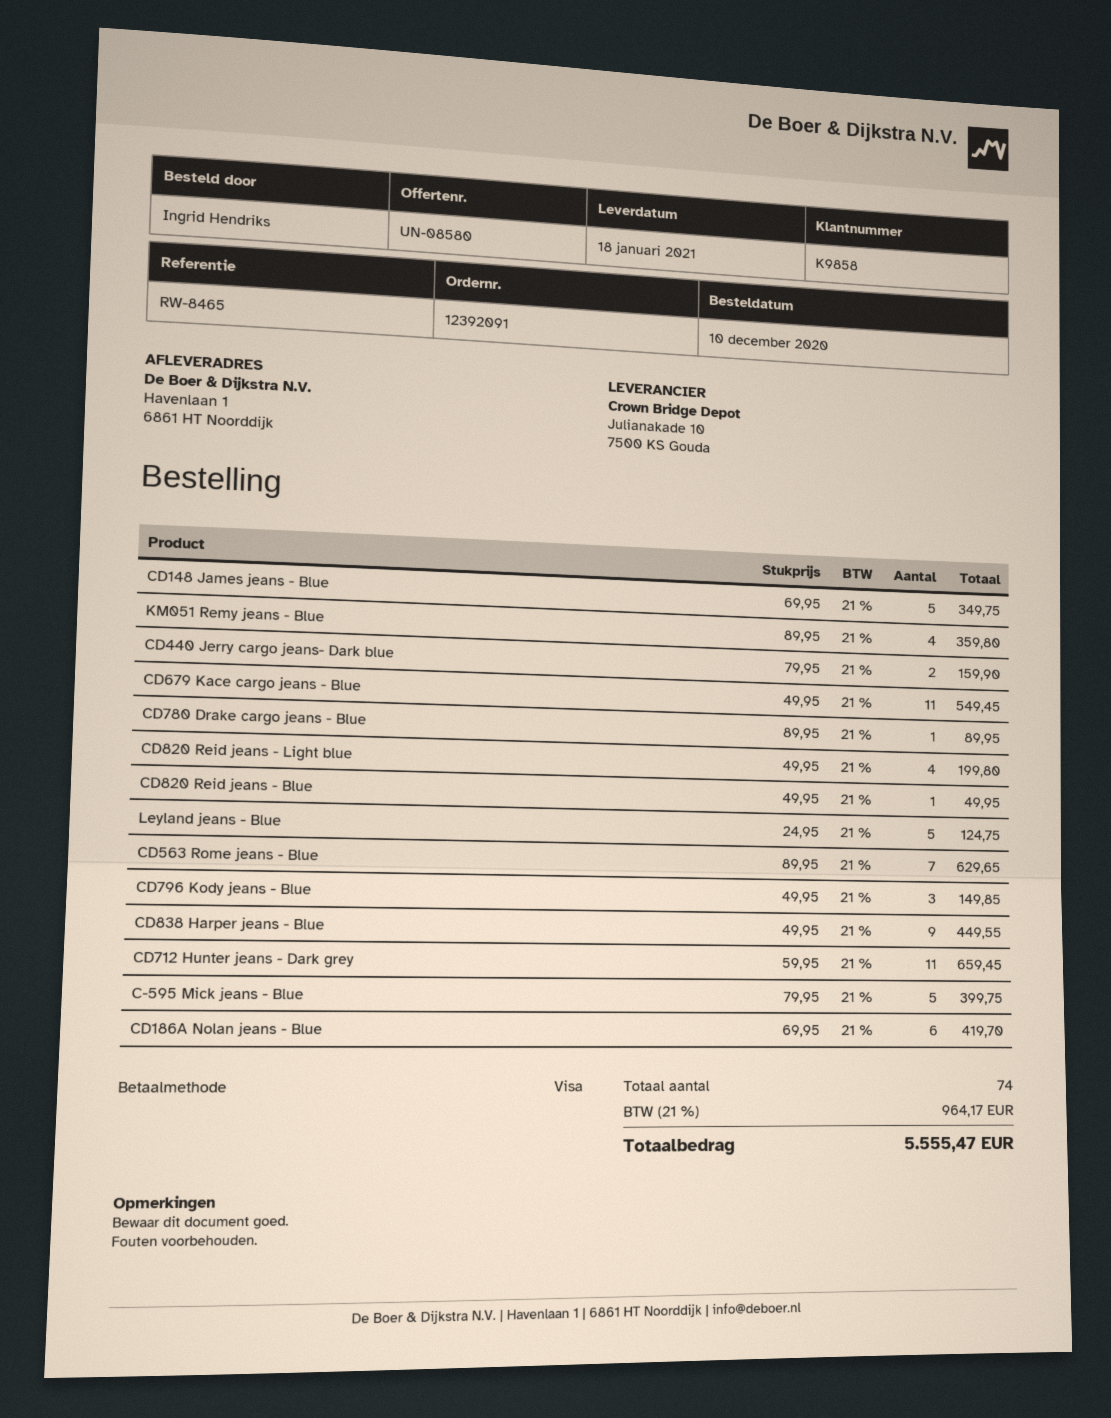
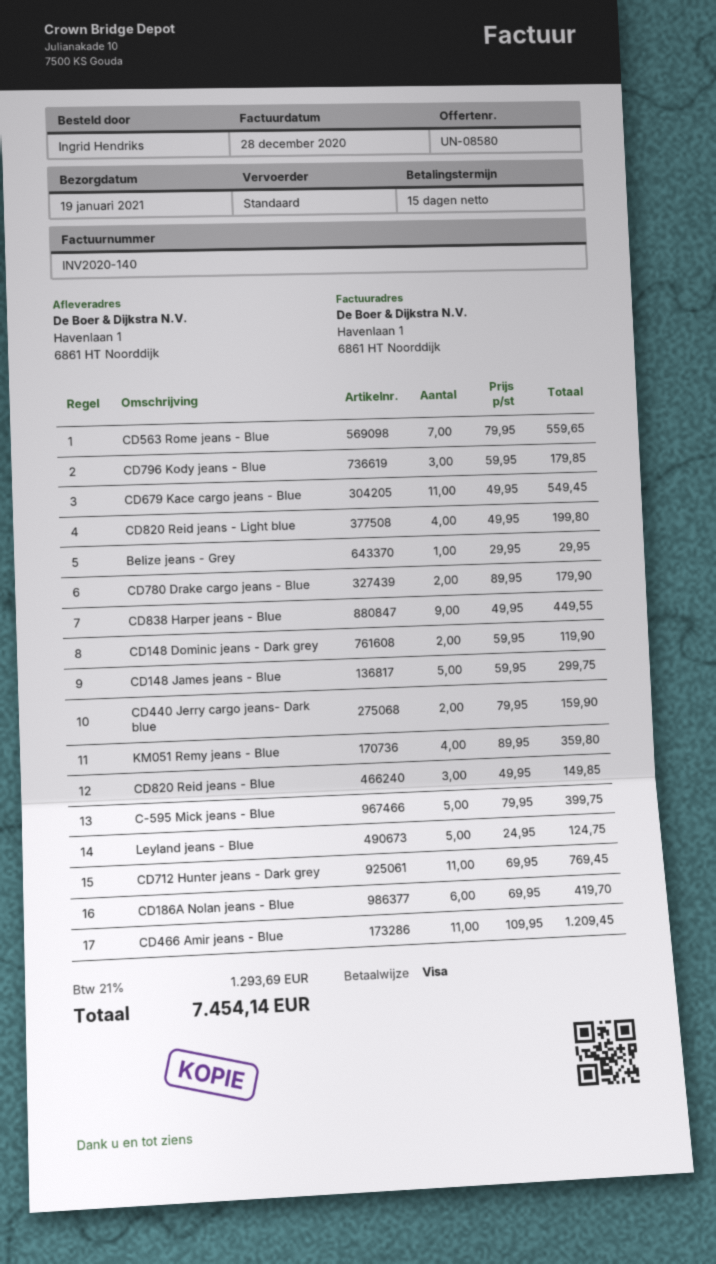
delivery date: 2021-01-18 -> 2021-01-19
CD148 James jeans - Blue: 5 x 69.95 = 349.75 -> 5 x 59.95 = 299.75
CD780 Drake cargo jeans - Blue: 1 x 89.95 = 89.95 -> 2 x 89.95 = 179.90
CD820 Reid jeans - Blue: 1 x 49.95 = 49.95 -> 3 x 49.95 = 149.85
CD563 Rome jeans - Blue: 7 x 89.95 = 629.65 -> 7 x 79.95 = 559.65
CD796 Kody jeans - Blue: 3 x 49.95 = 149.85 -> 3 x 59.95 = 179.85
CD712 Hunter jeans - Dark grey: 11 x 59.95 = 659.45 -> 11 x 69.95 = 769.45
Belize jeans - Grey: none -> 1 x 29.95 = 29.95
CD148 Dominic jeans - Dark grey: none -> 2 x 59.95 = 119.90
CD466 Amir jeans - Blue: none -> 11 x 109.95 = 1209.45
tax: 21% = 964.17 -> 21% = 1293.69
total: 5555.47 -> 7454.14

